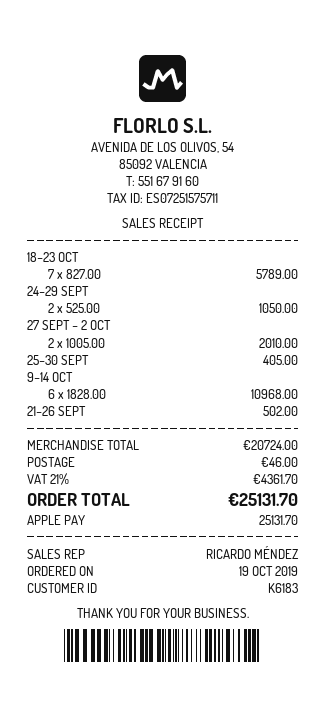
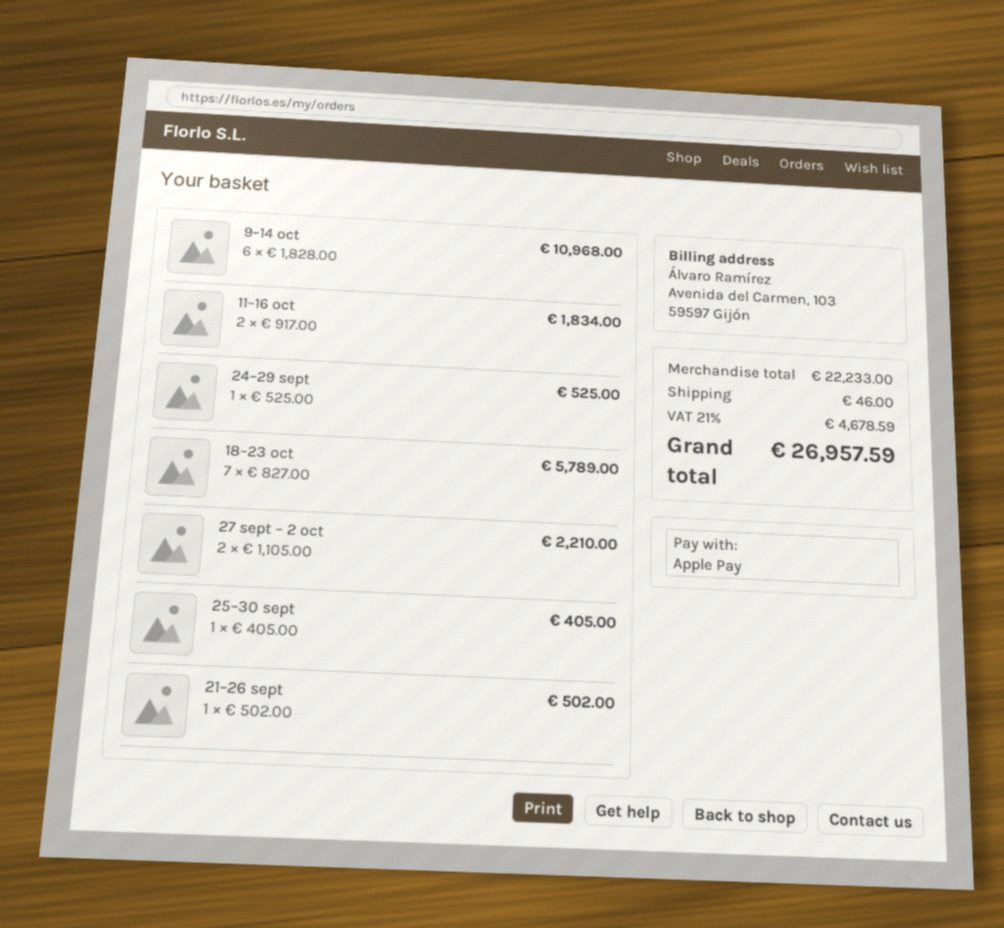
24–29 SEPT: 2 x 525.00 = 1050.00 -> 1 x 525.00 = 525.00
27 SEPT – 2 OCT: 2 x 1005.00 = 2010.00 -> 2 x 1105.00 = 2210.00
11–16 oct: none -> 2 x 917.00 = 1834.00
subtotal: 20724.00 -> 22233.00
tax: 21% = 4361.70 -> 21% = 4678.59
total: 25131.70 -> 26957.59

